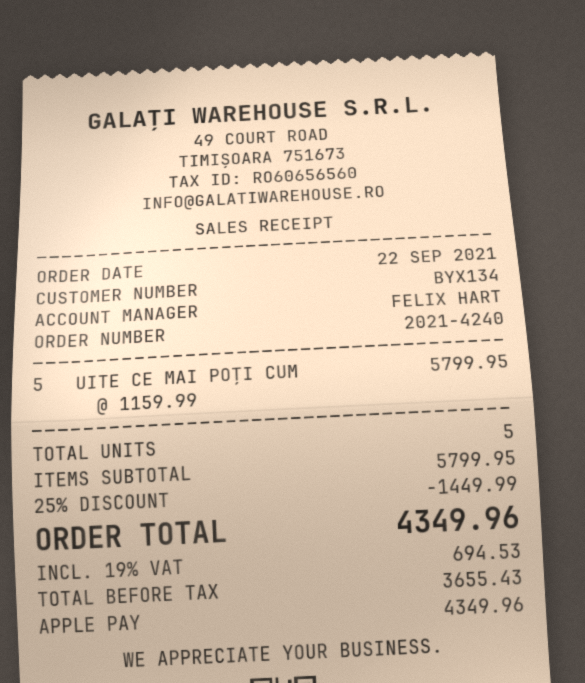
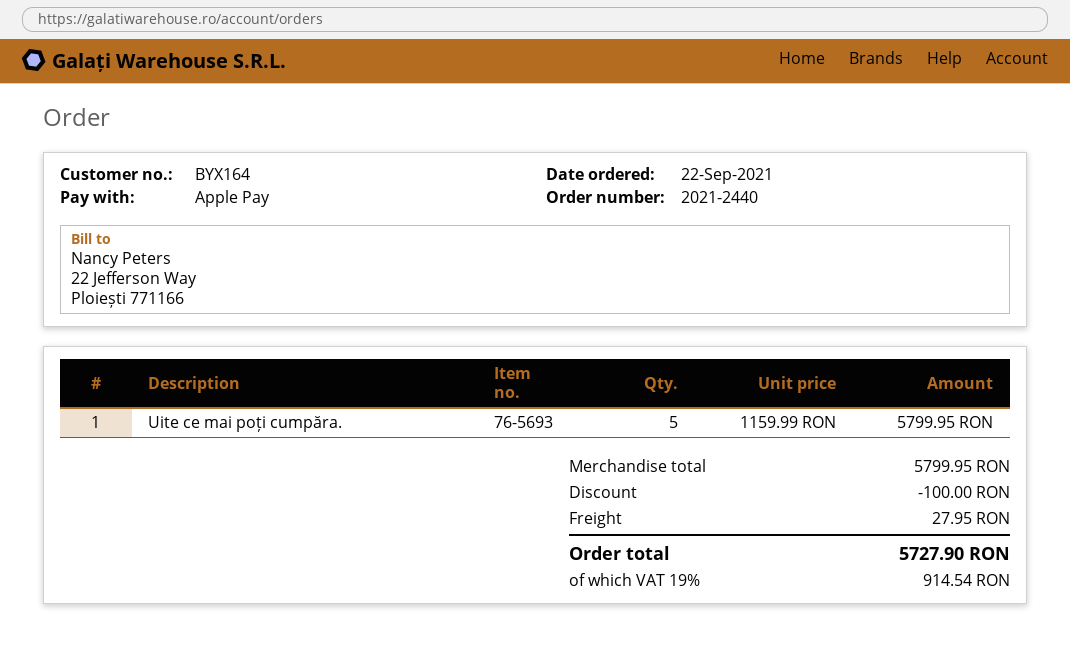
order number: 2021-4240 -> 2021-2440
customer number: BYX134 -> BYX164
discount: 1449.99 -> 100.00
shipping: none -> 27.95
tax: 19% = 694.53 -> 19% = 914.54
total: 4349.96 -> 5727.90

